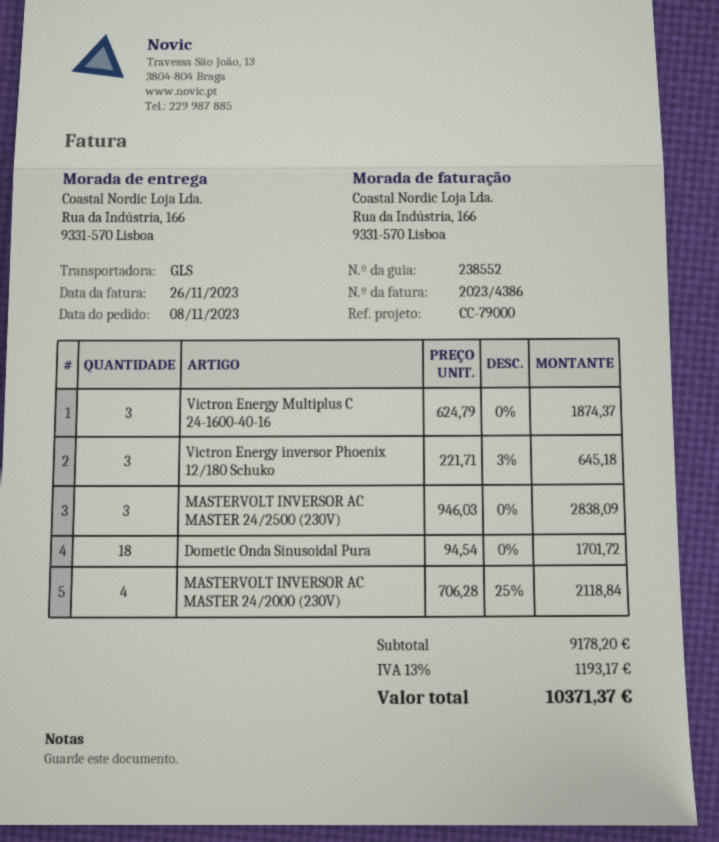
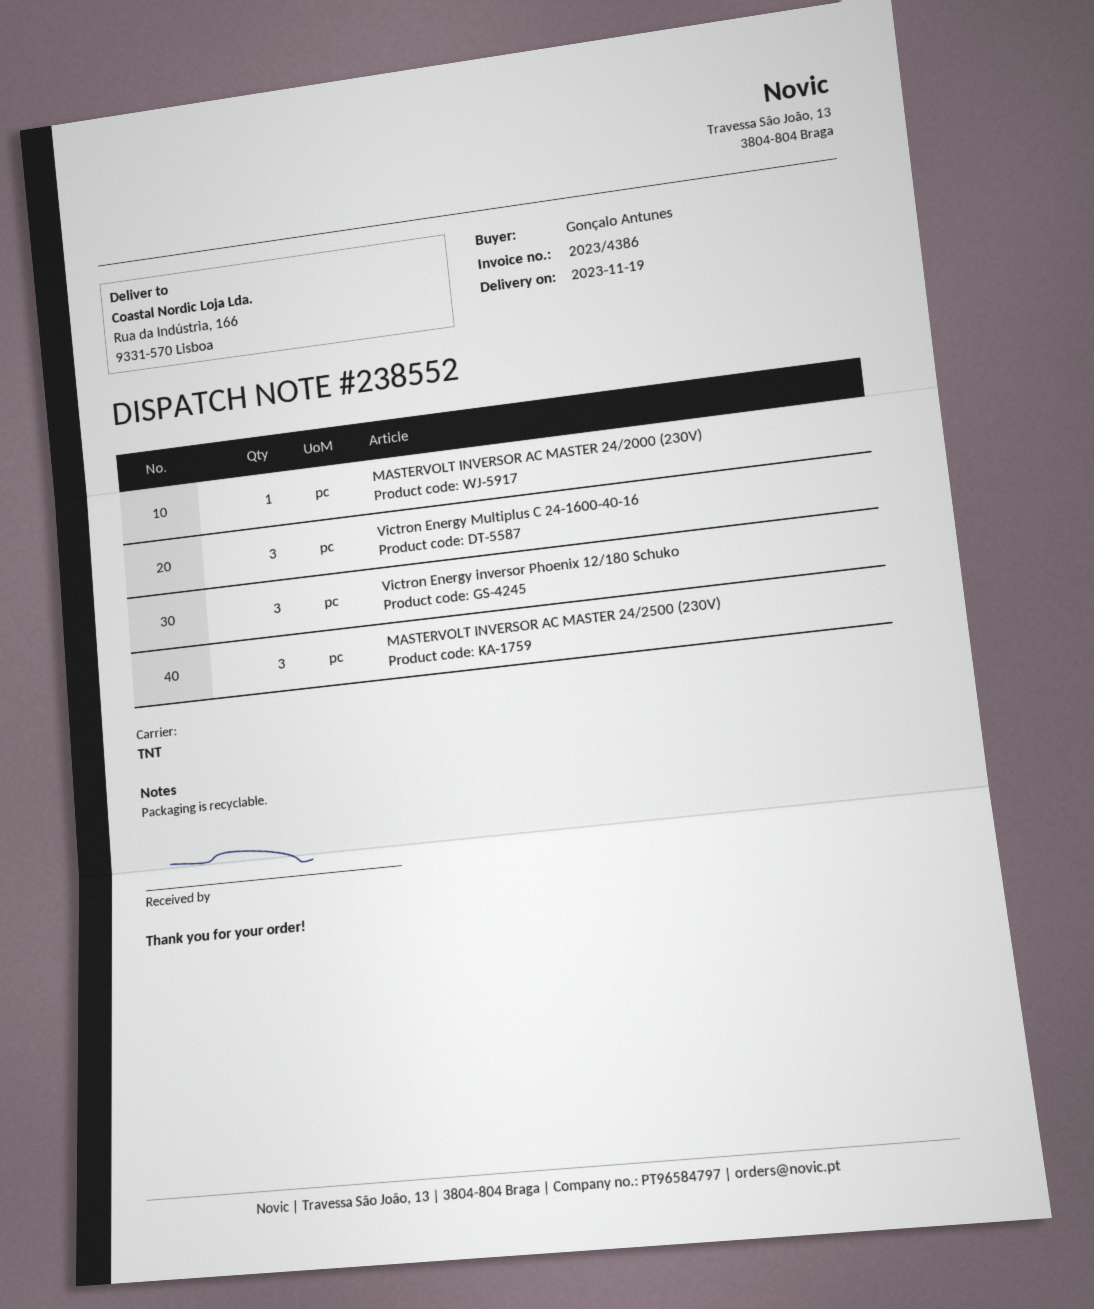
shipping method: GLS -> TNT
Dometic Onda Sinusoidal Pura: 18 -> none
MASTERVOLT INVERSOR AC MASTER 24/2000 (230V): 4 -> 1

